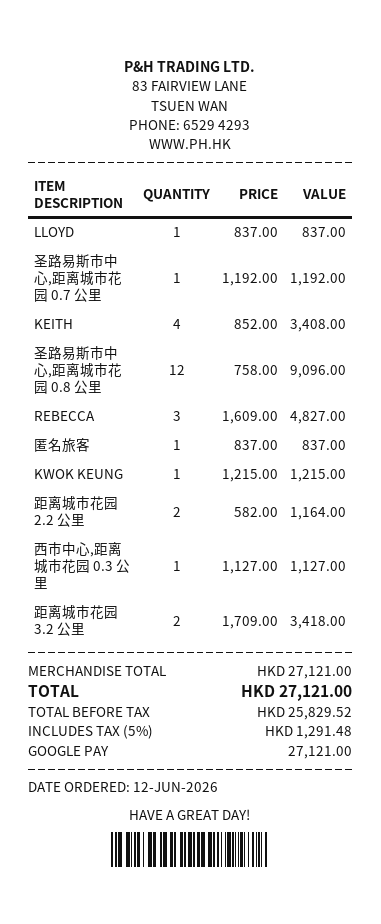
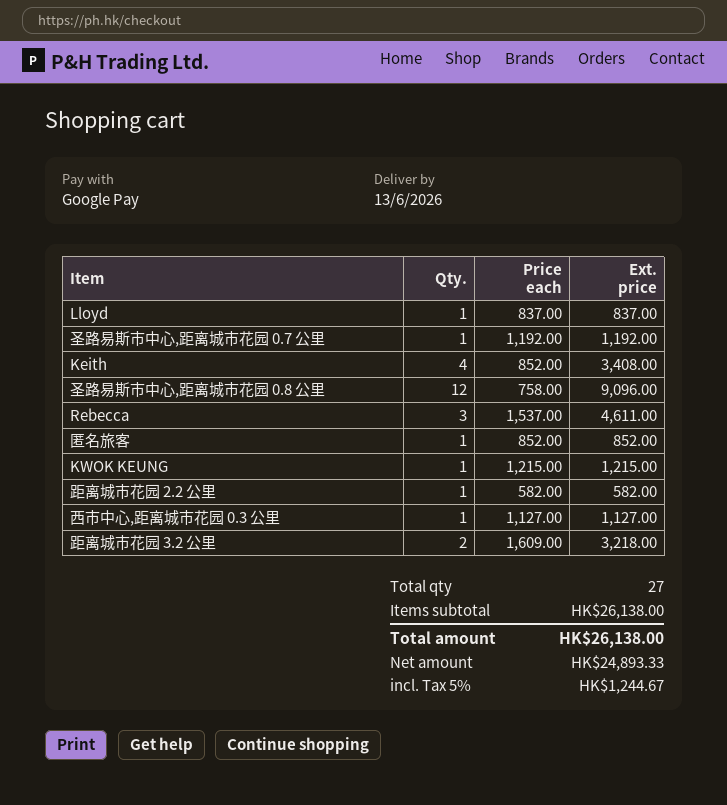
REBECCA: 3 x 1609.00 = 4827.00 -> 3 x 1537.00 = 4611.00
匿名旅客: 1 x 837.00 = 837.00 -> 1 x 852.00 = 852.00
距离城市花园 2.2 公里: 2 x 582.00 = 1164.00 -> 1 x 582.00 = 582.00
距离城市花园 3.2 公里: 2 x 1709.00 = 3418.00 -> 2 x 1609.00 = 3218.00
subtotal: 27121.00 -> 26138.00
net: 25829.52 -> 24893.33
tax: 5% = 1291.48 -> 5% = 1244.67
total: 27121.00 -> 26138.00

